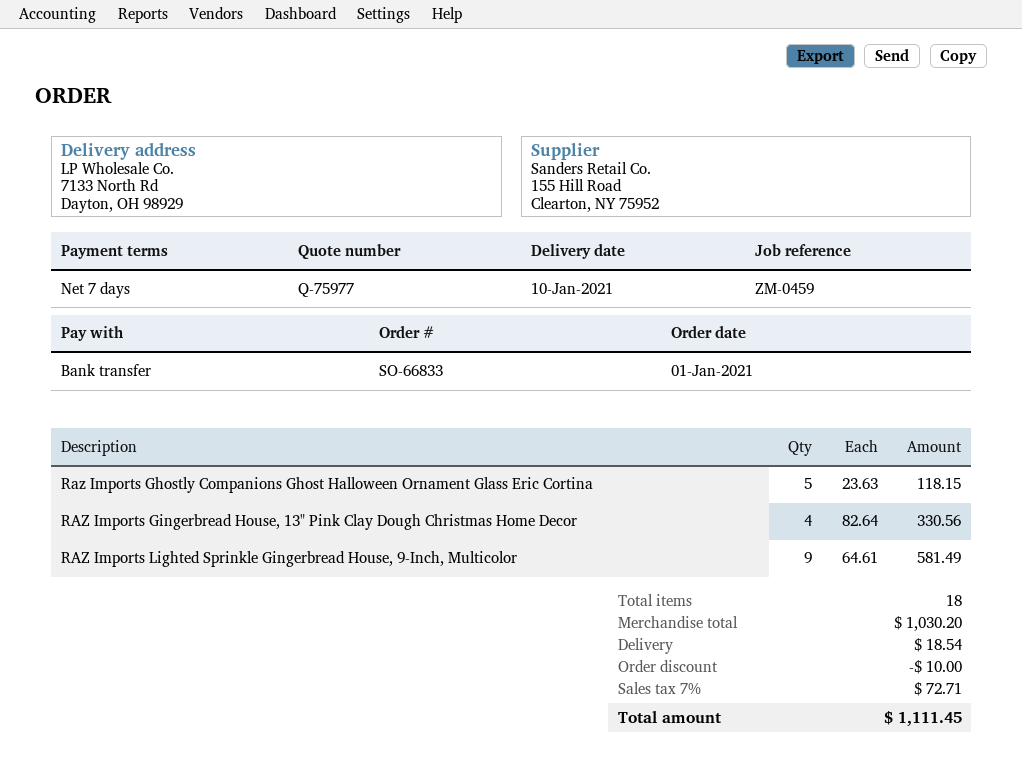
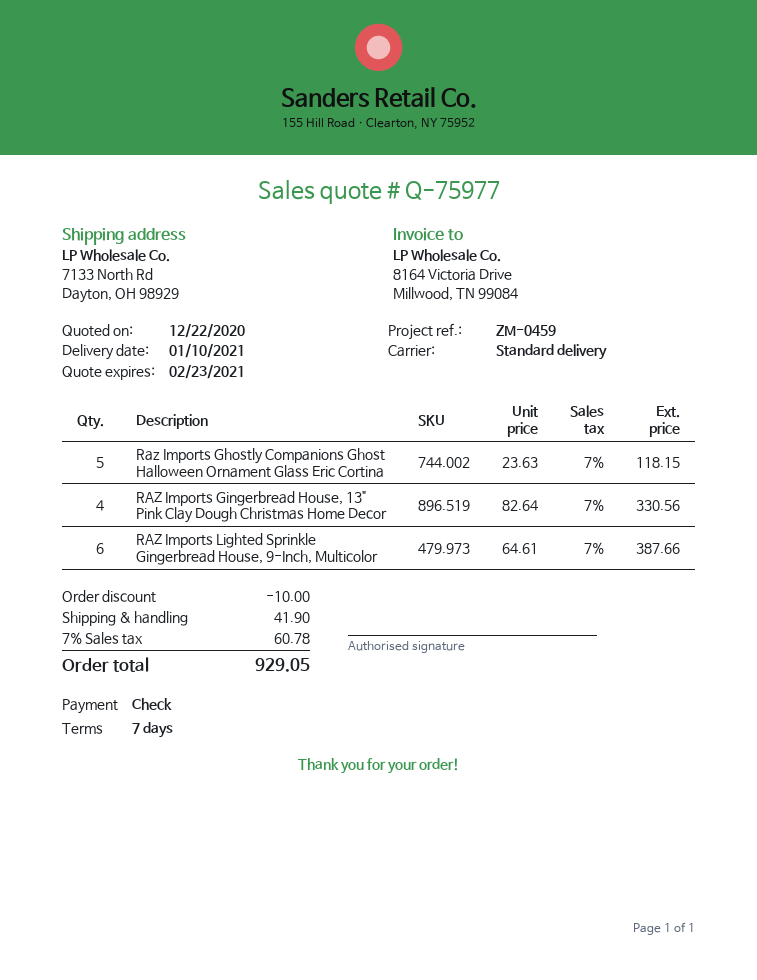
payment method: bank transfer -> cheque
RAZ Imports Lighted Sprinkle Gingerbread House, 9-Inch, Multicolor: 9 x 64.61 = 581.49 -> 6 x 64.61 = 387.66
shipping: 18.54 -> 41.90
tax: 7% = 72.71 -> 7% = 60.78
total: 1111.45 -> 929.05

